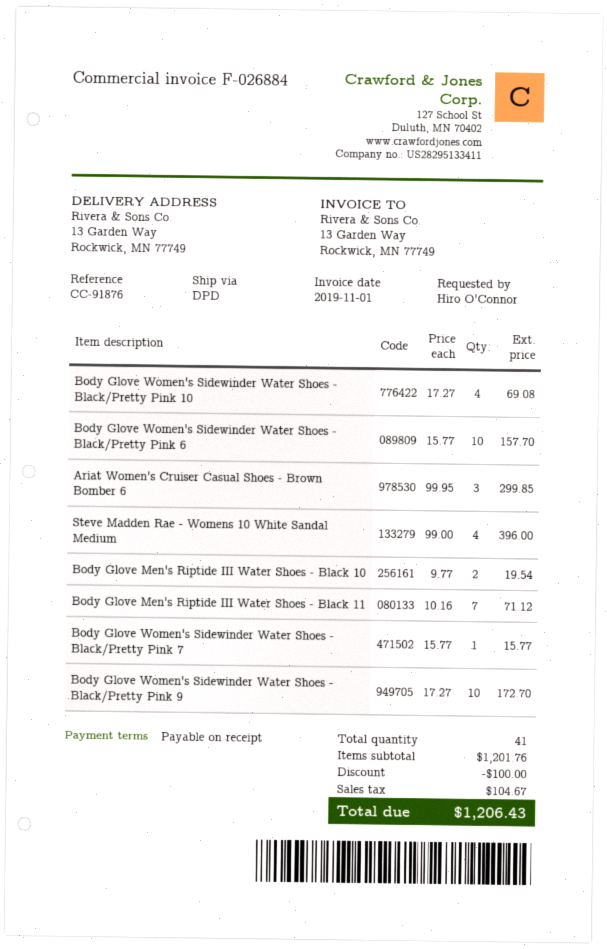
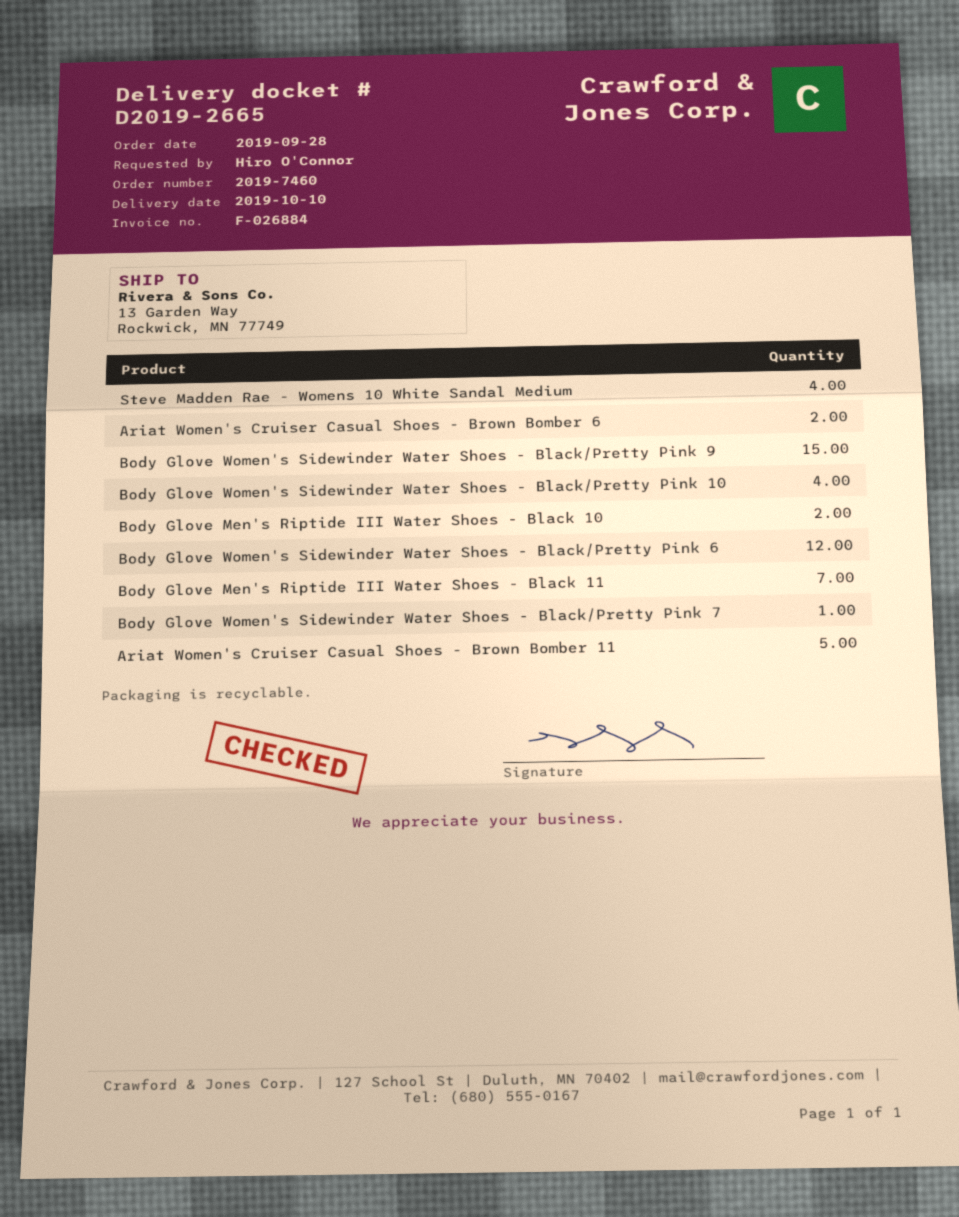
Body Glove Women's Sidewinder Water Shoes - Black/Pretty Pink 6: 10 -> 12
Ariat Women's Cruiser Casual Shoes - Brown Bomber 6: 3 -> 2
Body Glove Women's Sidewinder Water Shoes - Black/Pretty Pink 9: 10 -> 15
Ariat Women's Cruiser Casual Shoes - Brown Bomber 11: none -> 5

